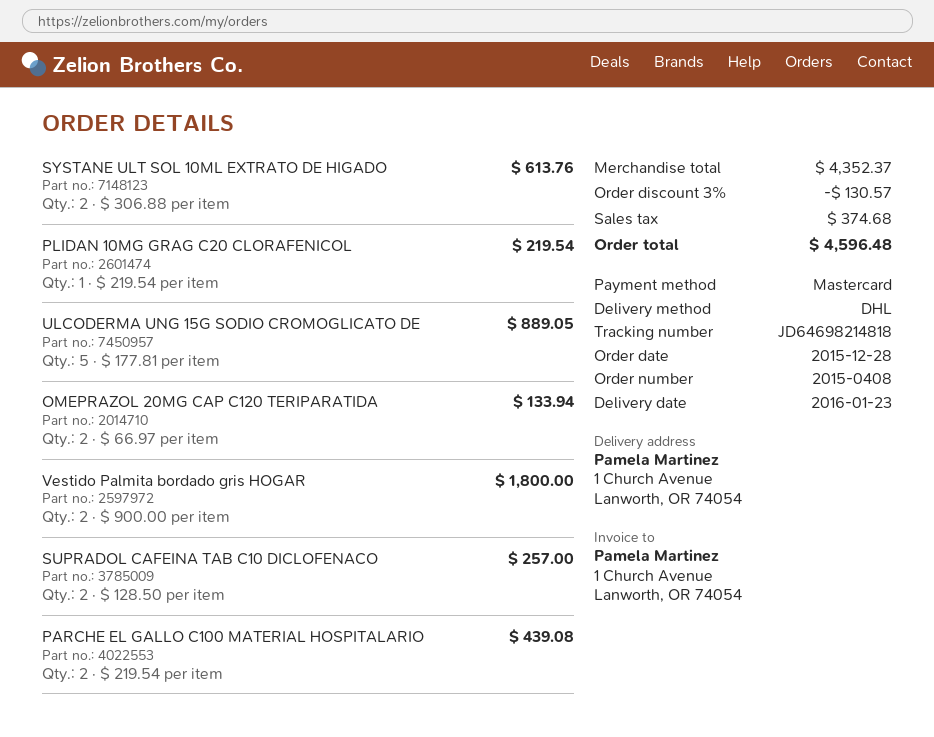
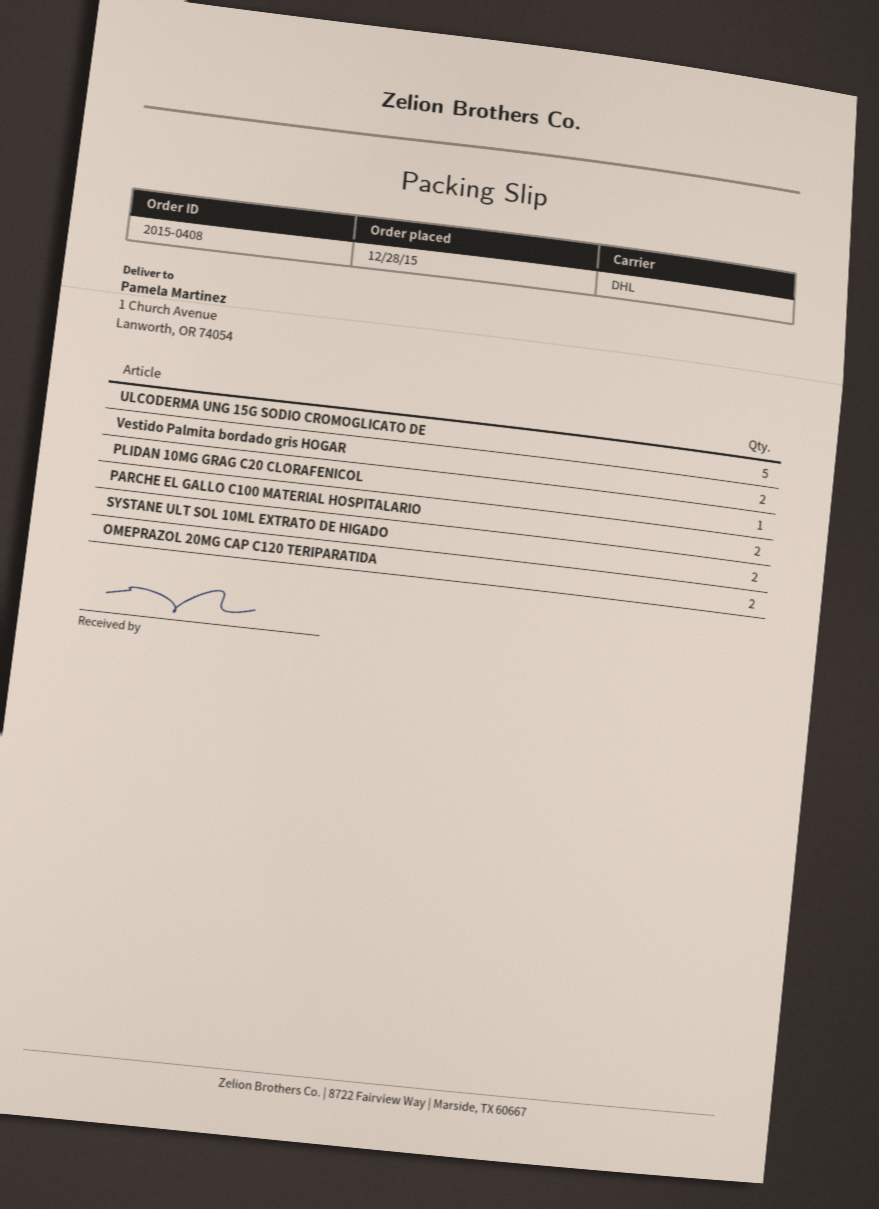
SUPRADOL CAFEINA TAB C10 DICLOFENACO: 2 -> none

